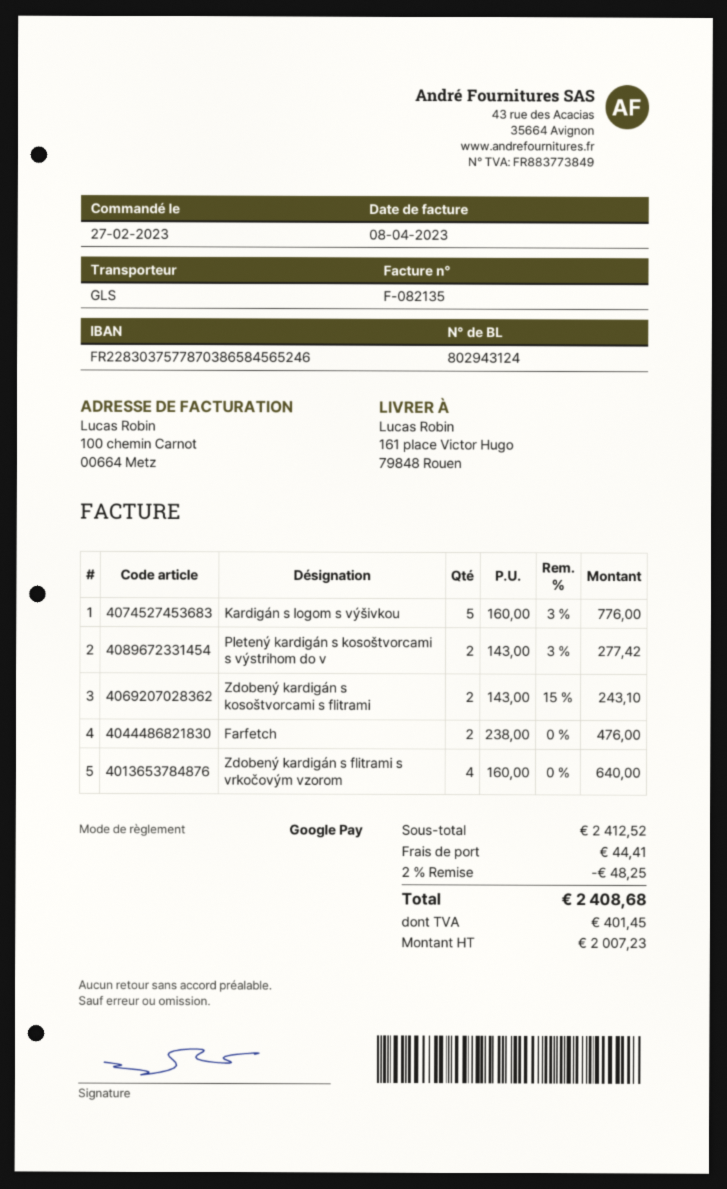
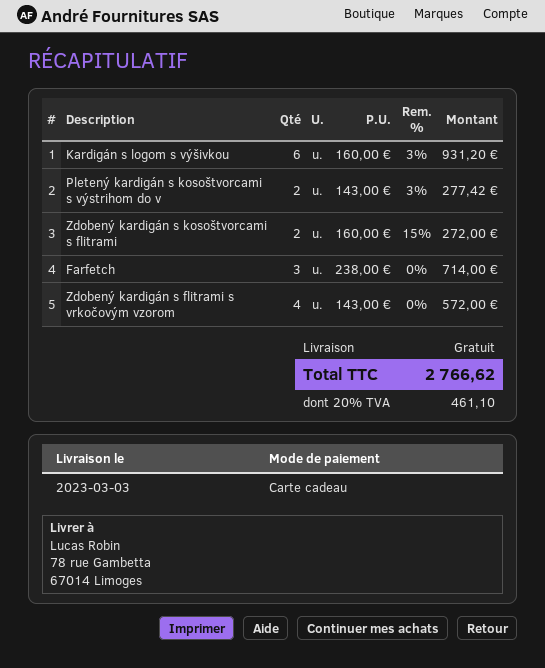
payment method: Google Pay -> gift card
ship to: 161 place Victor Hugo, 79848 Rouen -> 78 rue Gambetta, 67014 Limoges
Kardigán s logom s výšivkou: 5 x 160.00 - 3% = 776.00 -> 6 x 160.00 - 3% = 931.20
Zdobený kardigán s kosoštvorcami s flitrami: 2 x 143.00 - 15% = 243.10 -> 2 x 160.00 - 15% = 272.00
Farfetch: 2 x 238.00 = 476.00 -> 3 x 238.00 = 714.00
Zdobený kardigán s flitrami s vrkočovým vzorom: 4 x 160.00 = 640.00 -> 4 x 143.00 = 572.00
discount: 2% = 48.25 -> none
shipping: 44.41 -> 0.00
tax: 401.45 -> 461.10
total: 2408.68 -> 2766.62

